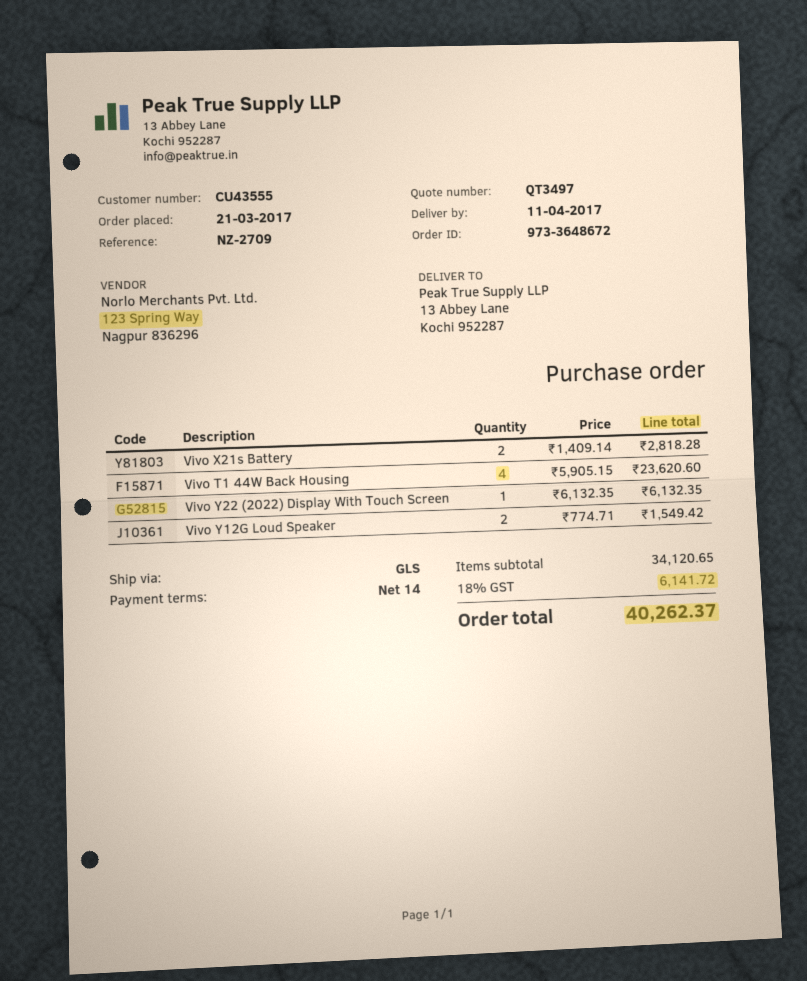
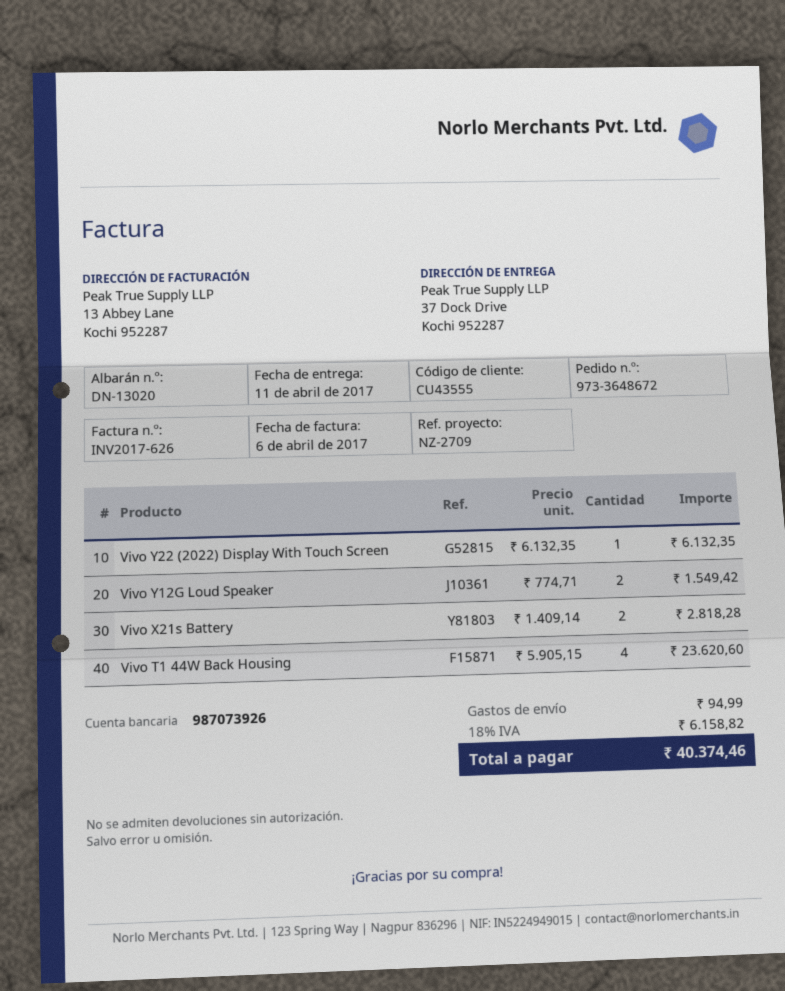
ship to: 13 Abbey Lane, Kochi 952287 -> 37 Dock Drive, Kochi 952287
shipping: none -> 94.99
tax: 18% = 6141.72 -> 18% = 6158.82
total: 40262.37 -> 40374.46

